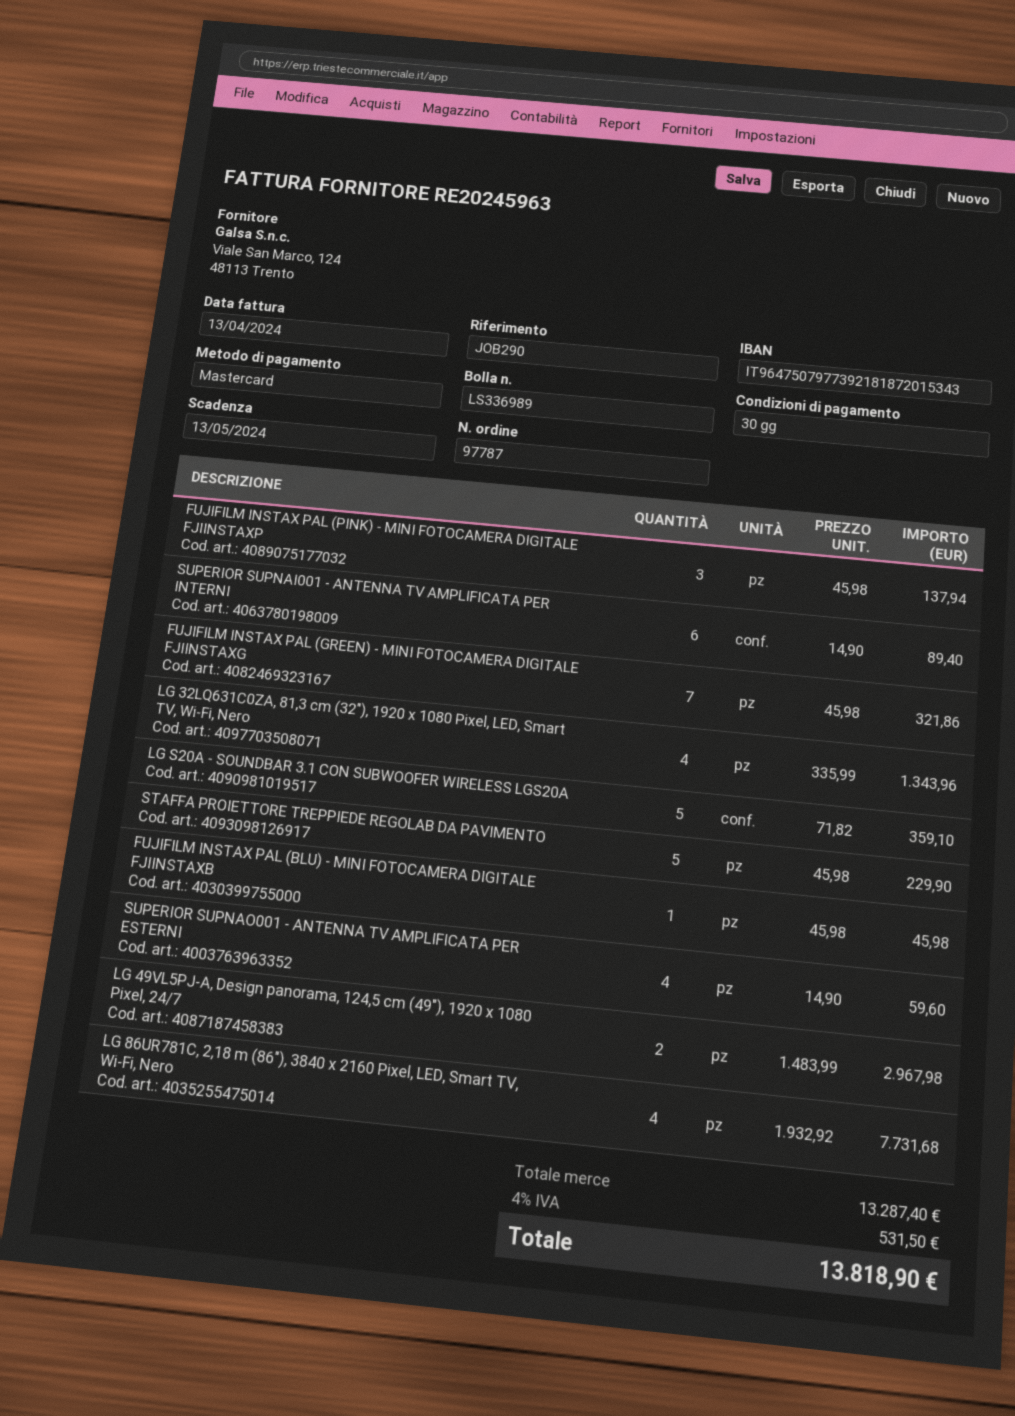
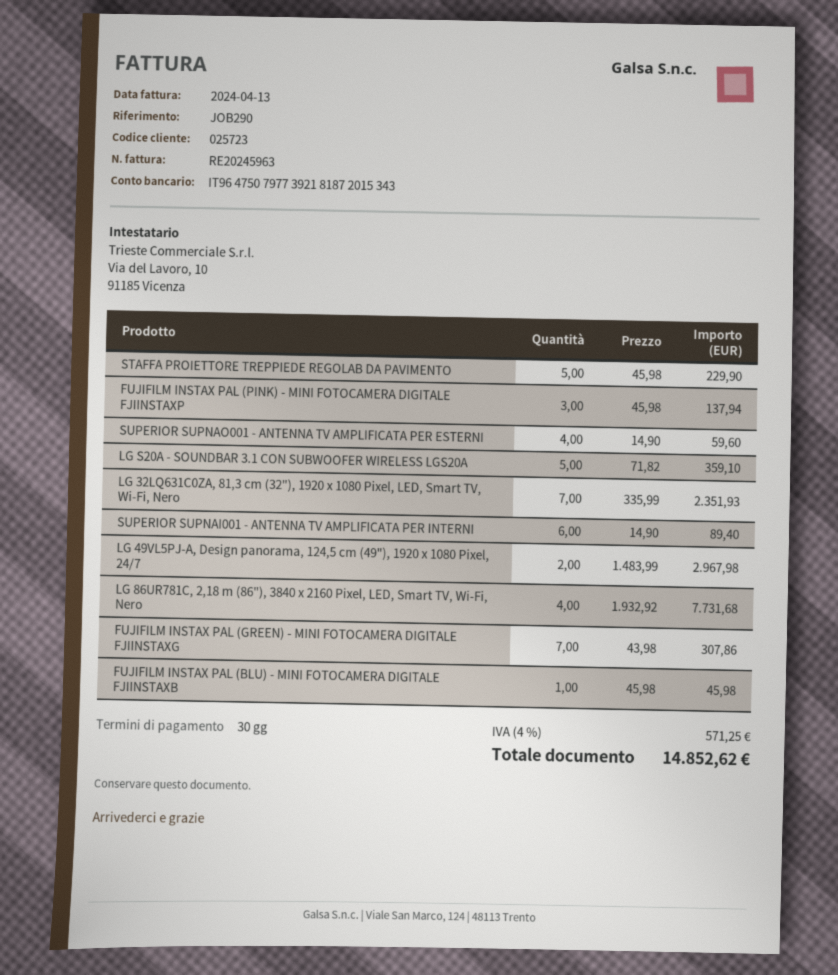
FUJIFILM INSTAX PAL (GREEN) - MINI FOTOCAMERA DIGITALE FJIINSTAXG: 7 x 45.98 = 321.86 -> 7 x 43.98 = 307.86
LG 32LQ631C0ZA, 81,3 cm (32"), 1920 x 1080 Pixel, LED, Smart TV, Wi-Fi, Nero: 4 x 335.99 = 1343.96 -> 7 x 335.99 = 2351.93
tax: 4% = 531.50 -> 4% = 571.25
total: 13818.90 -> 14852.62

